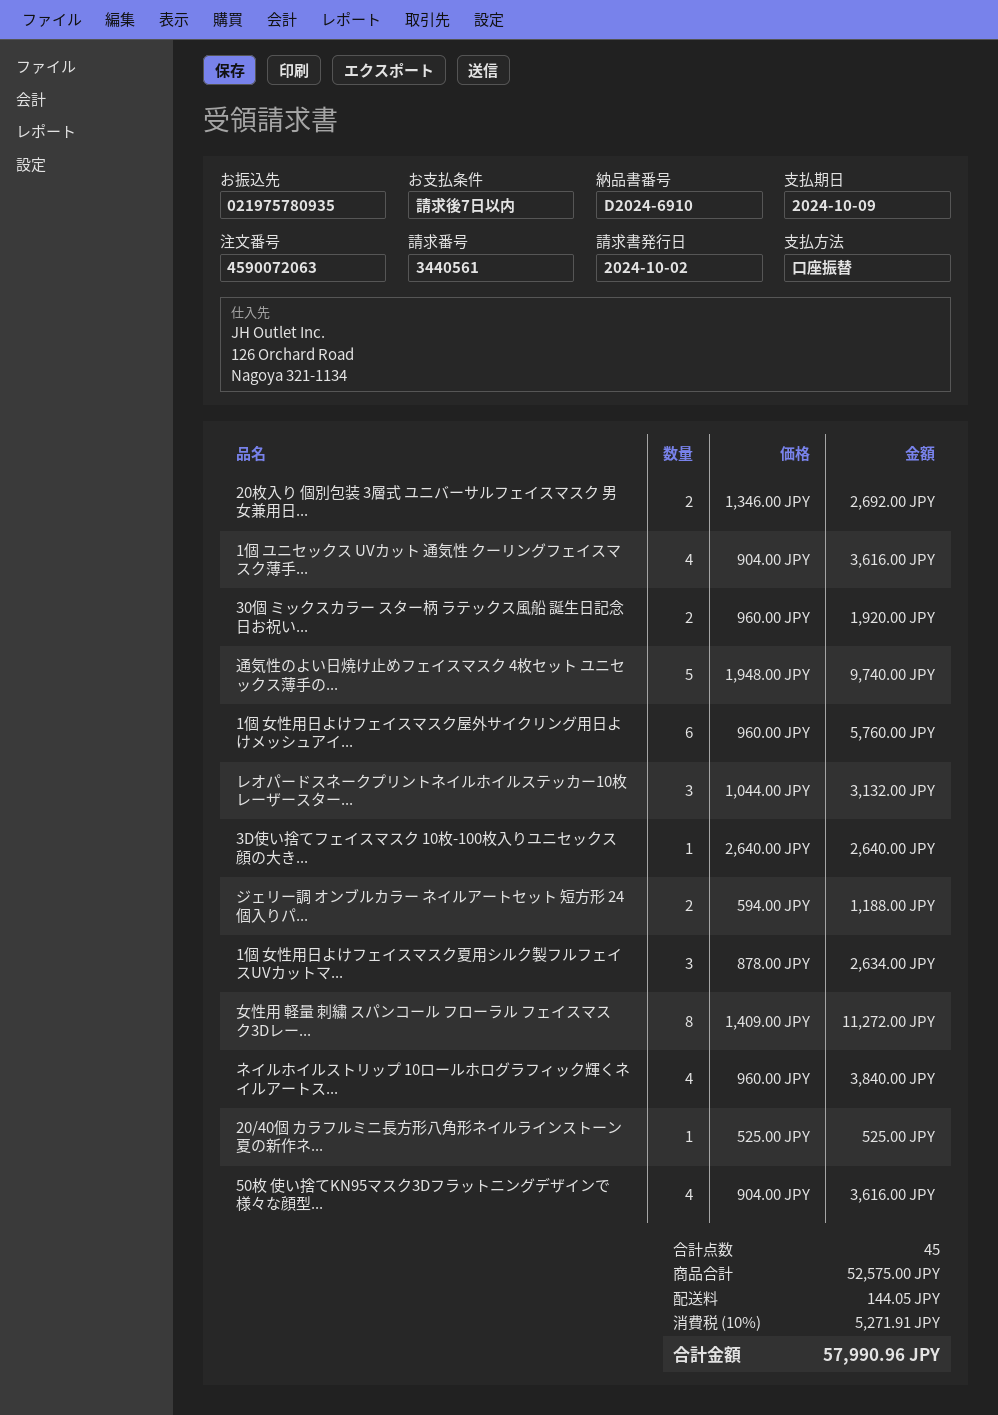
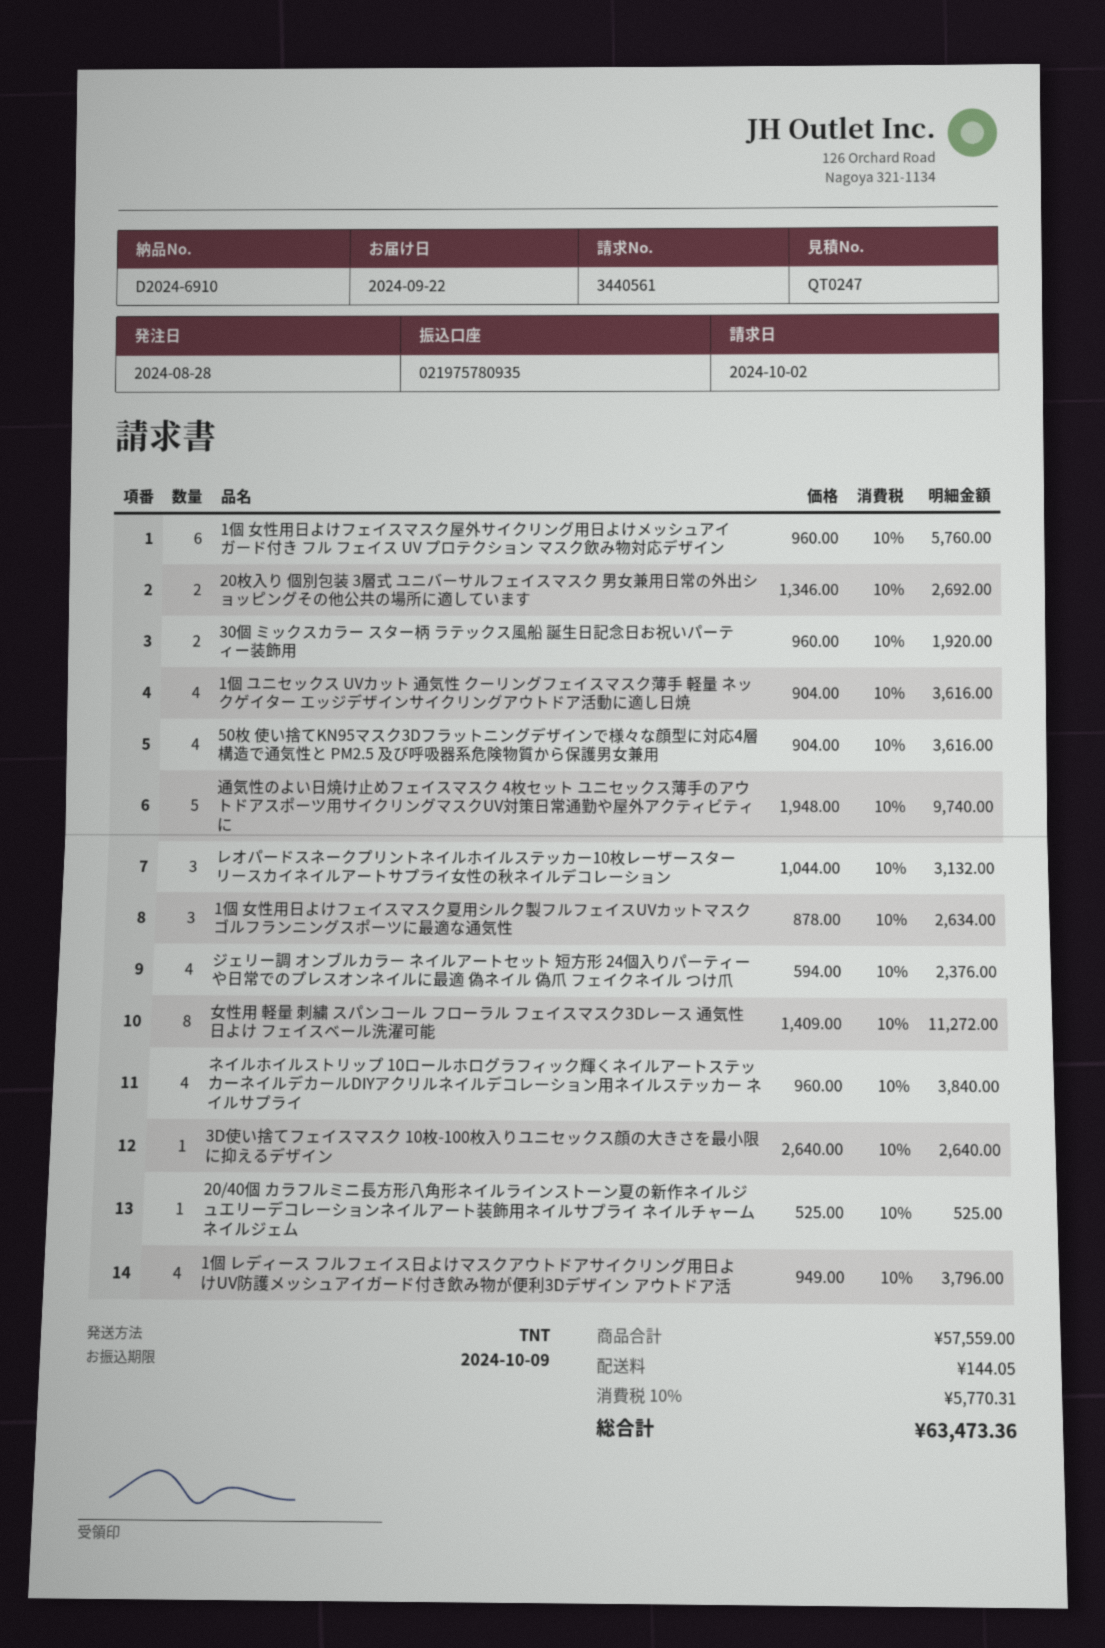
ジェリー調 オンブルカラー ネイルアートセット 短方形 24個入りパ...: 2 x 594.00 = 1188.00 -> 4 x 594.00 = 2376.00
1個 レディース フルフェイス日よけマスクアウトドアサイクリング用日よけUV防護メッシュアイガード付き飲み物が便利3Dデザイン アウトドア活: none -> 4 x 949.00 = 3796.00
subtotal: 52575.00 -> 57559.00
tax: 10% = 5271.91 -> 10% = 5770.31
total: 57990.96 -> 63473.36

